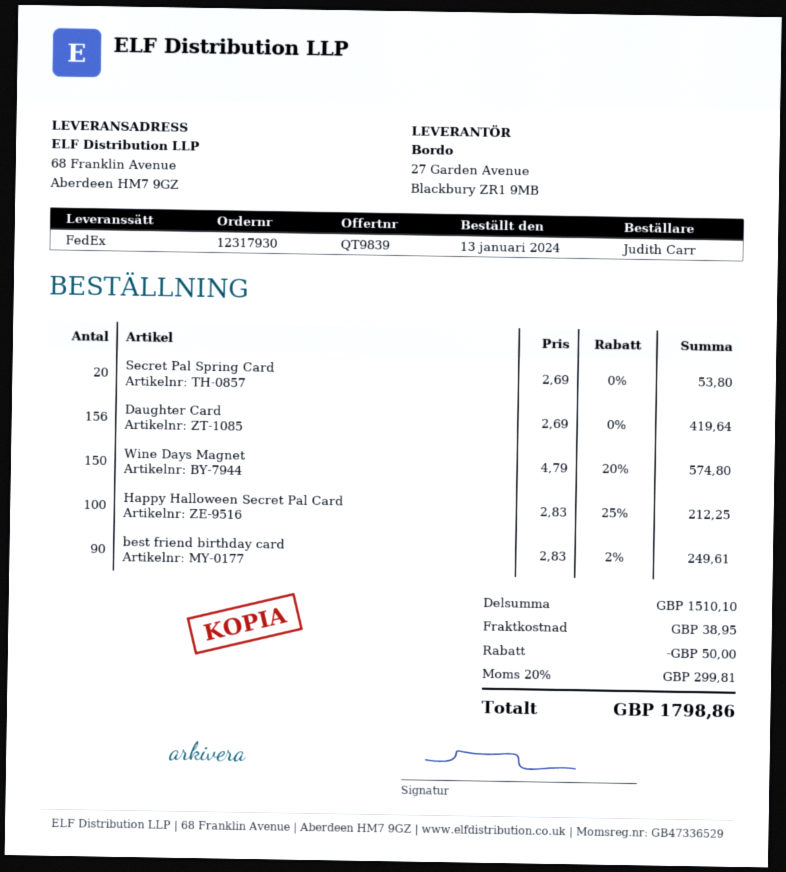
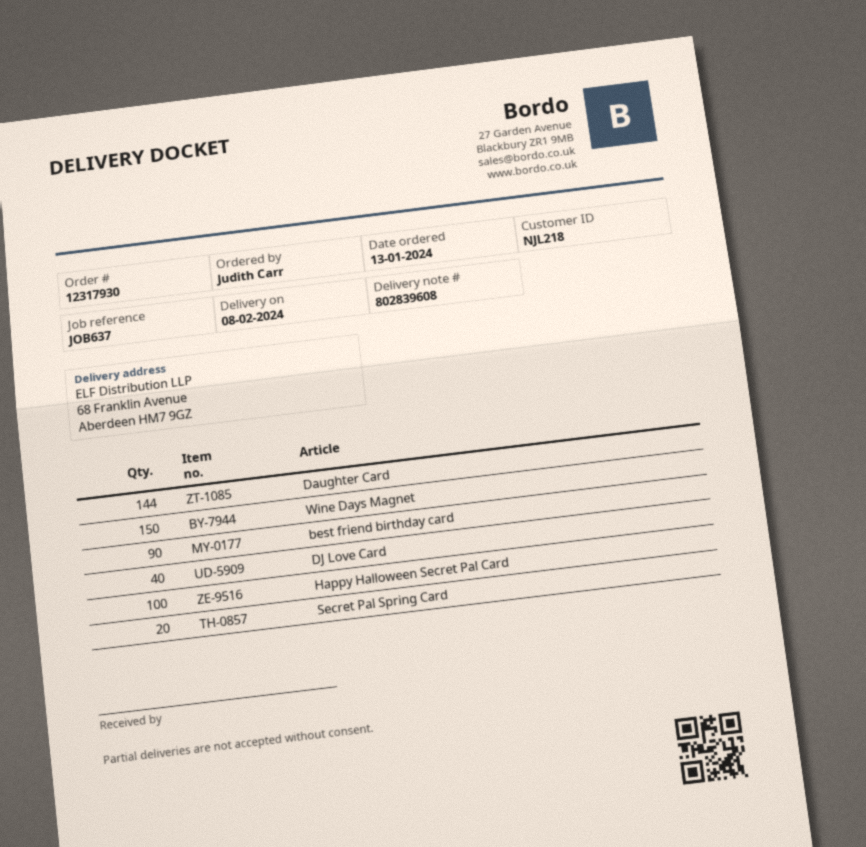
Daughter Card: 156 -> 144
DJ Love Card: none -> 40

